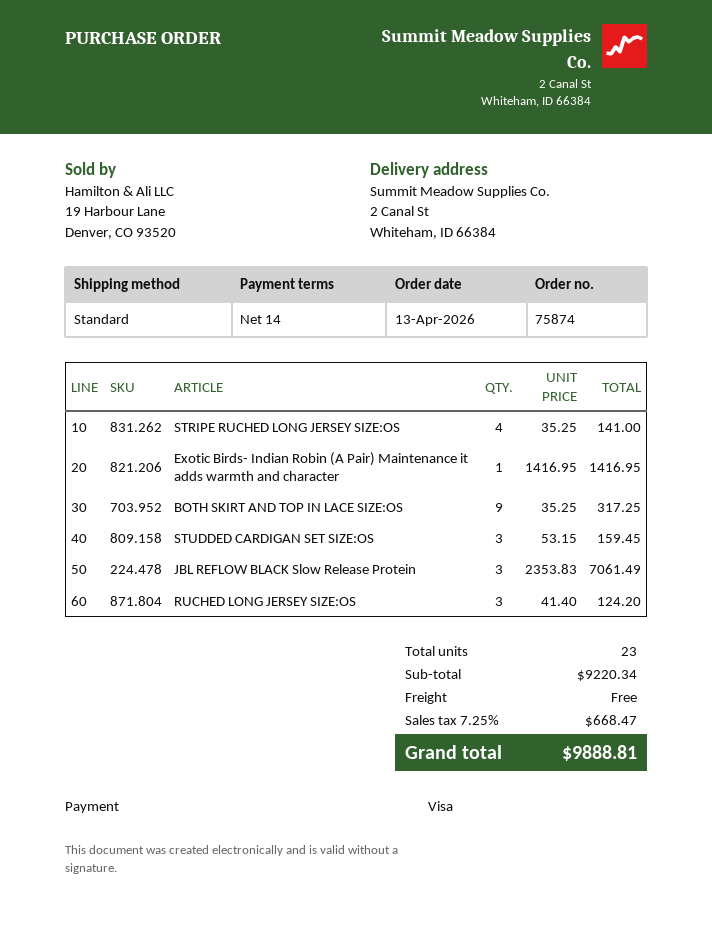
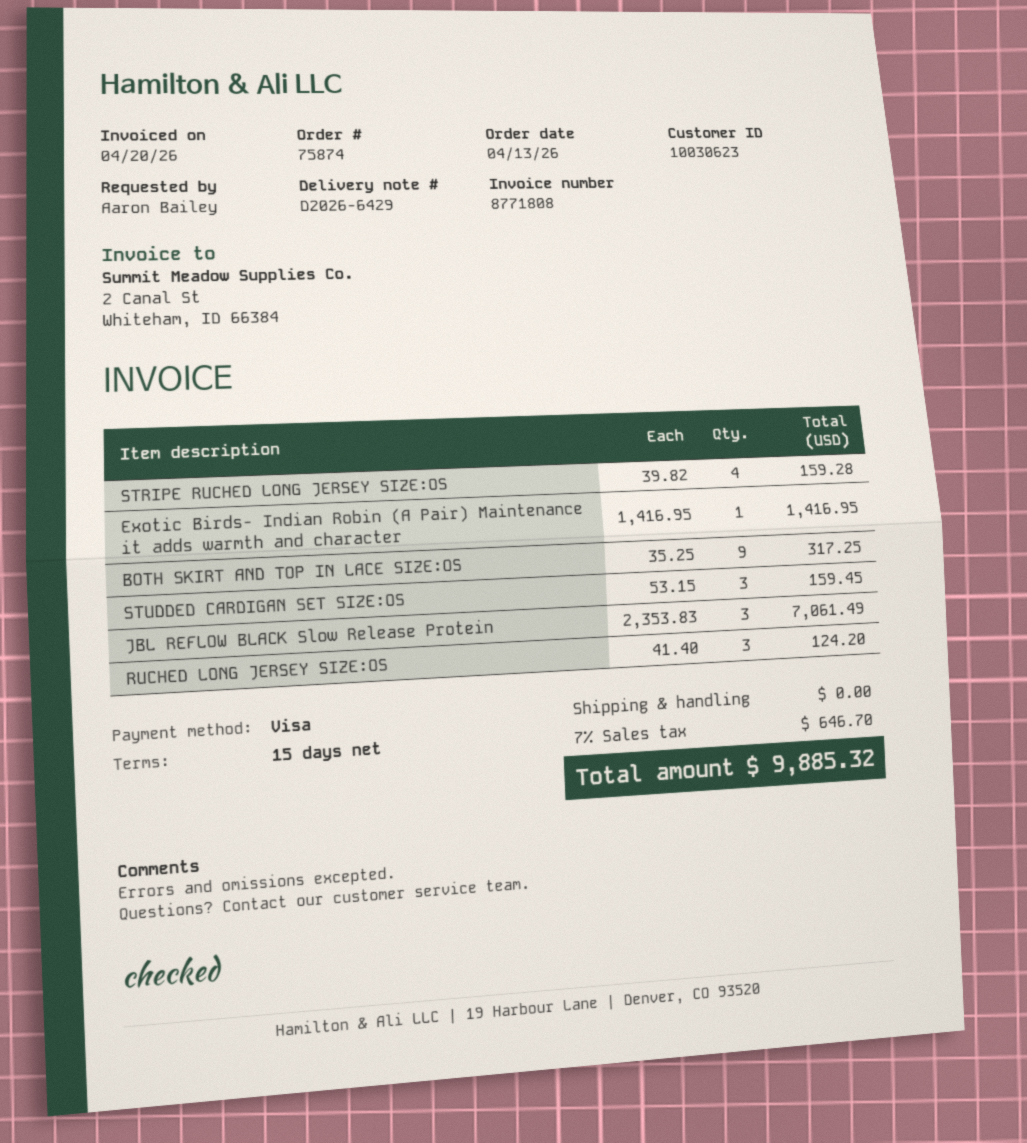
payment terms: 14 days -> 15 days
STRIPE RUCHED LONG JERSEY SIZE:OS: 4 x 35.25 = 141.00 -> 4 x 39.82 = 159.28
tax: 7.25% = 668.47 -> 7% = 646.70
total: 9888.81 -> 9885.32

